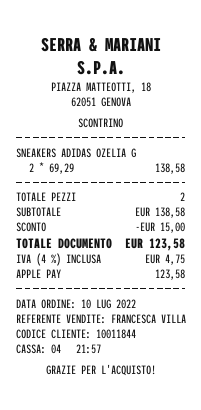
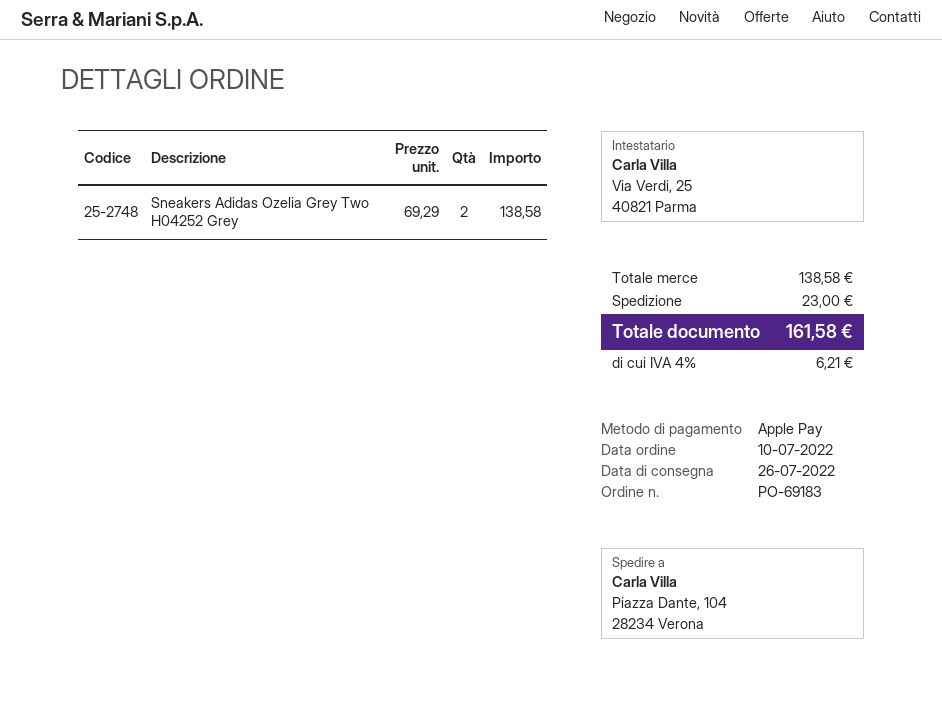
discount: 15.00 -> none
shipping: none -> 23.00
tax: 4% = 4.75 -> 4% = 6.21
total: 123.58 -> 161.58

